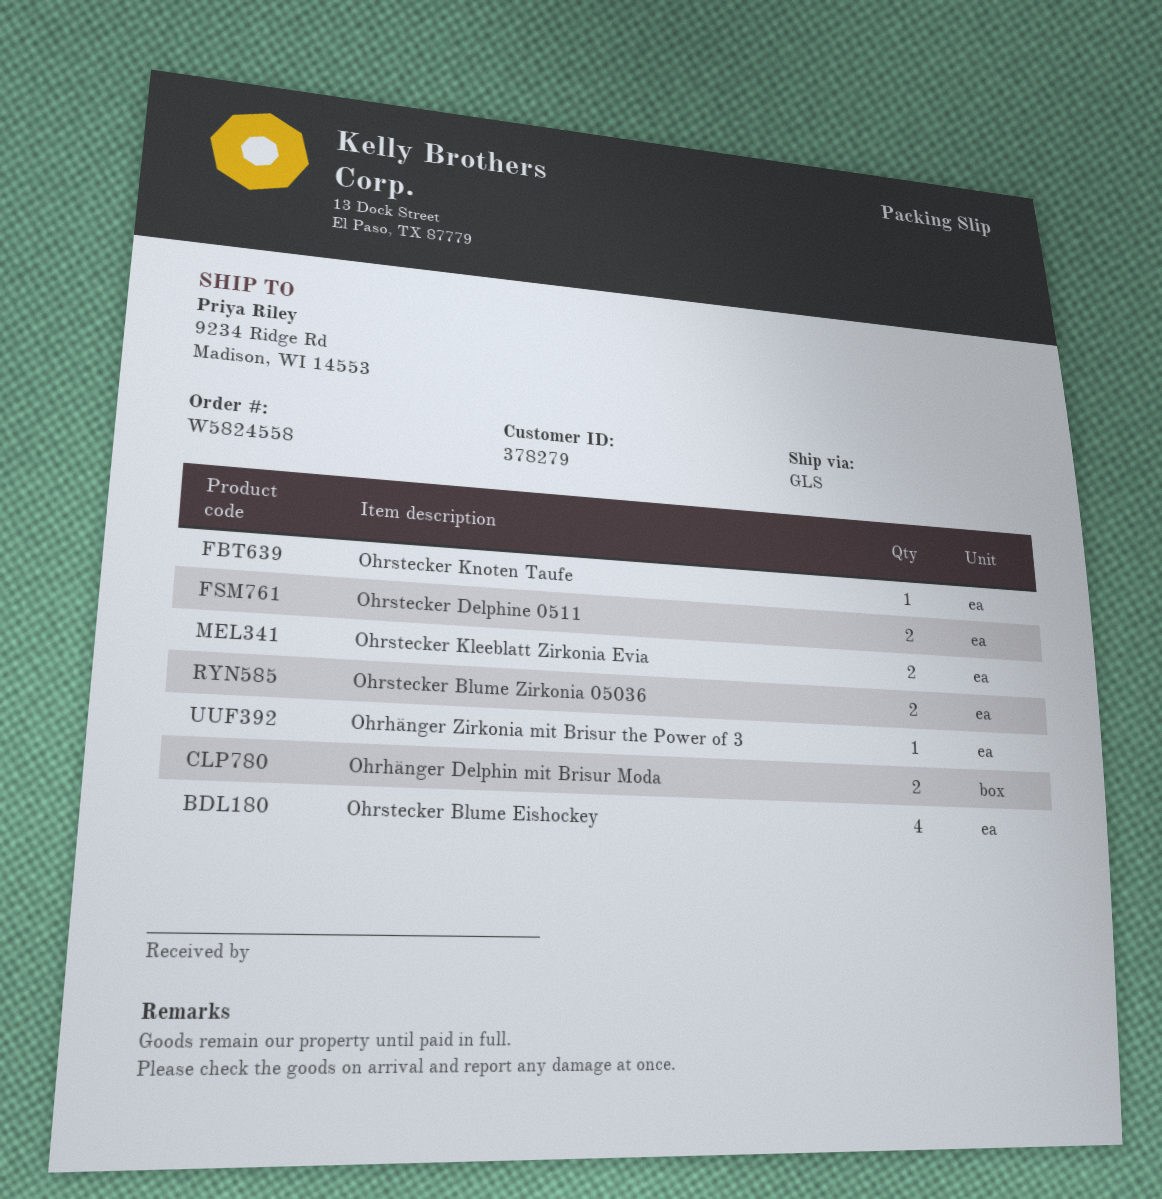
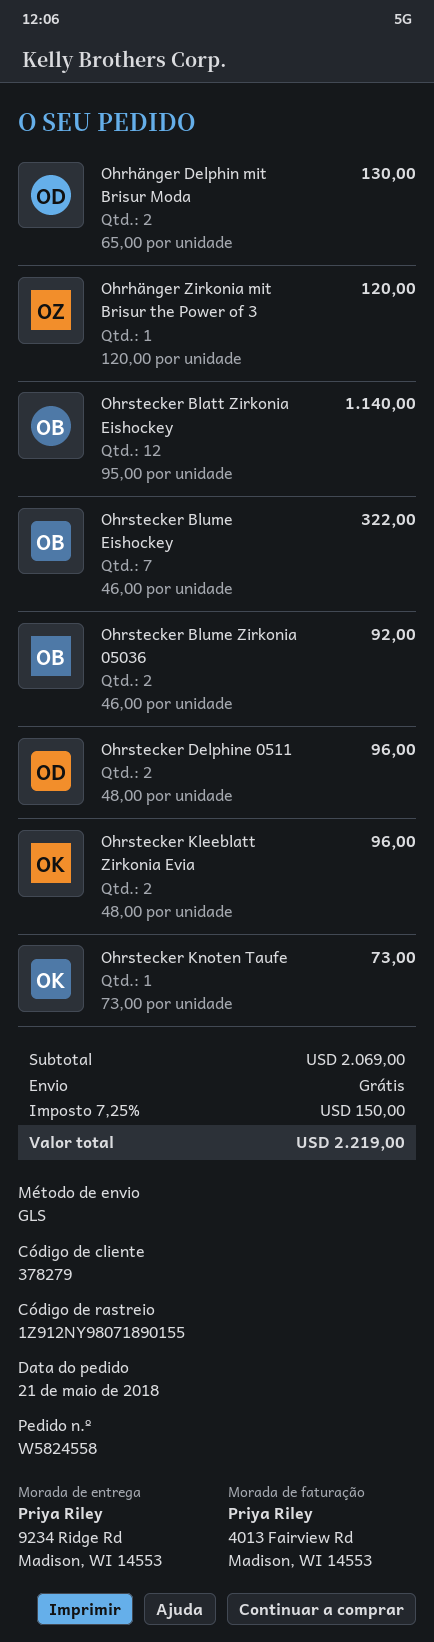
Ohrstecker Blume Eishockey: 4 -> 7
Ohrstecker Blatt Zirkonia Eishockey: none -> 12

